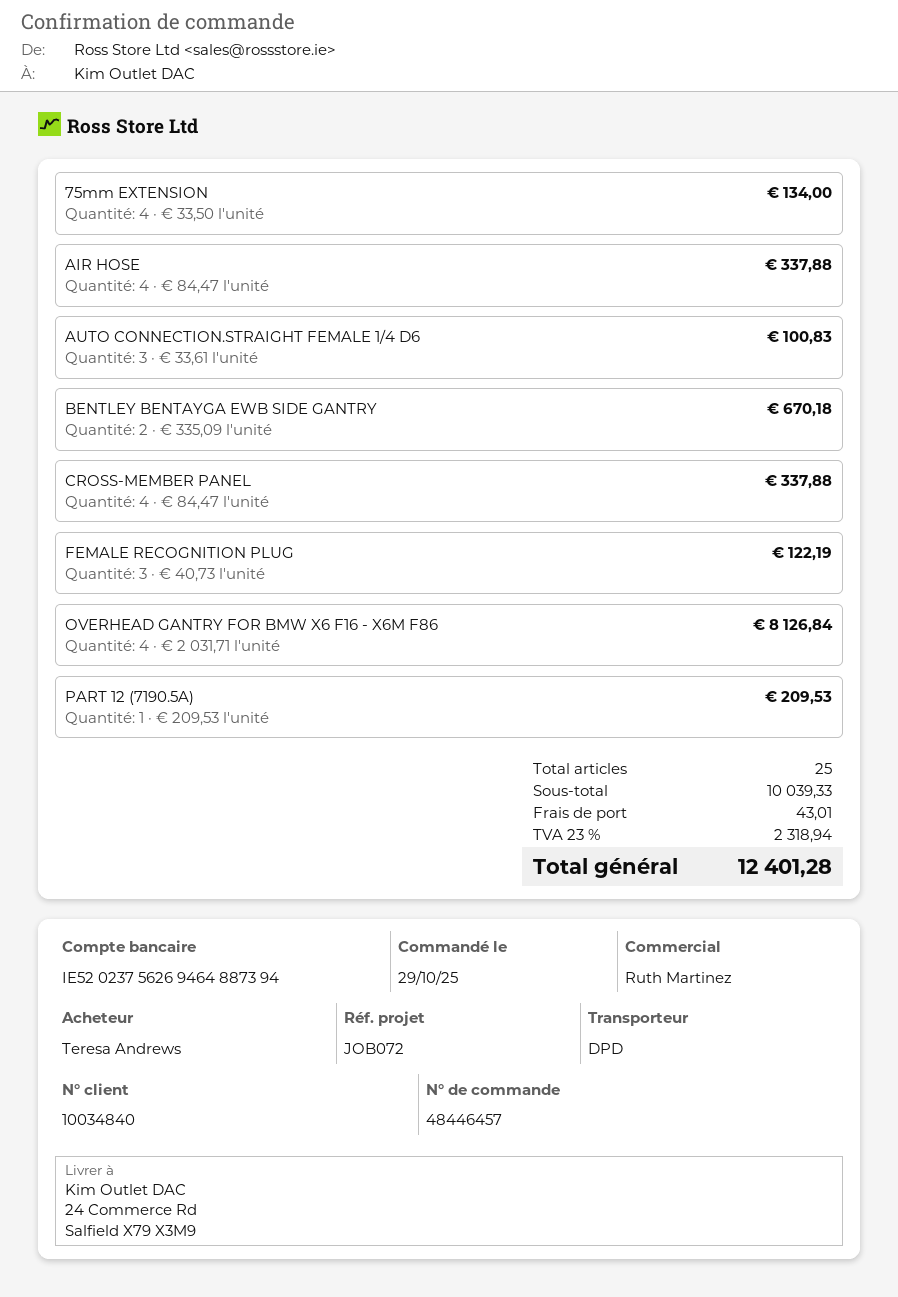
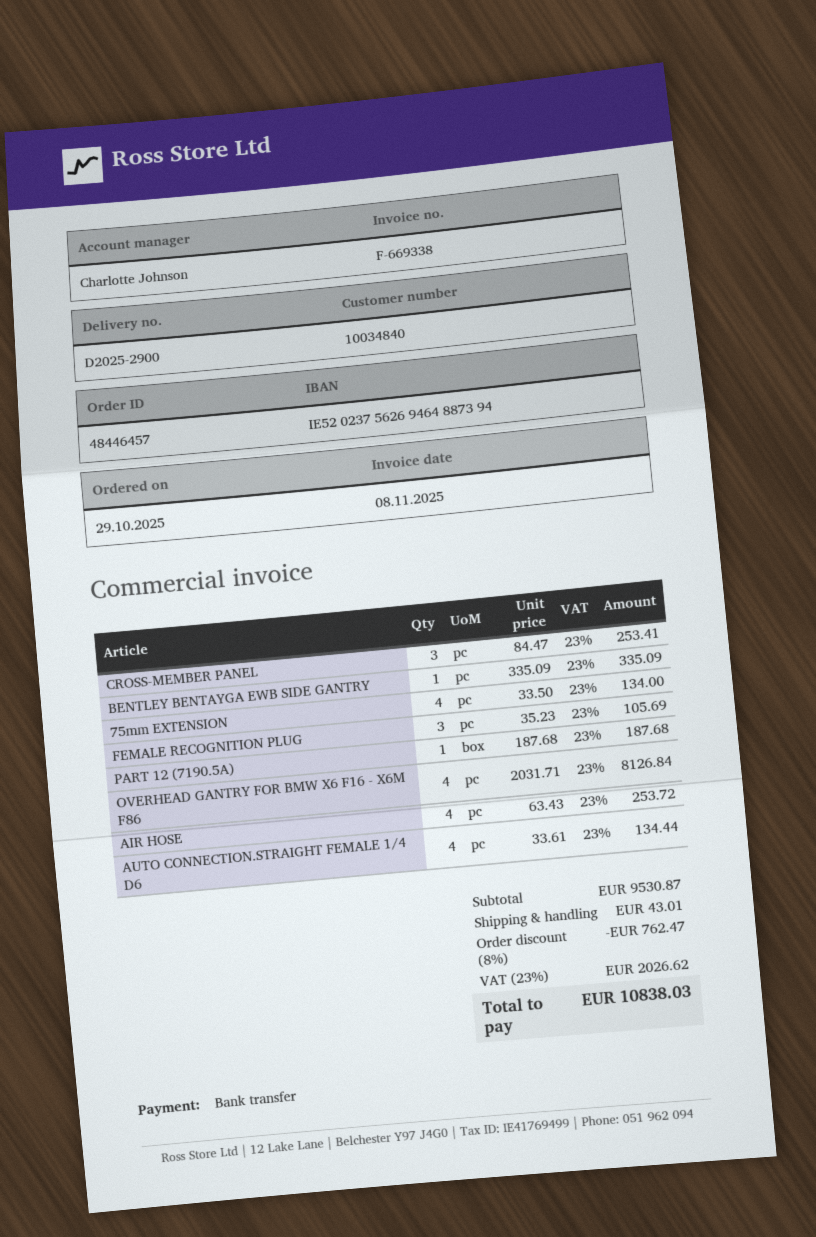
sales rep: Ruth Martinez -> Charlotte Johnson
AIR HOSE: 4 x 84.47 = 337.88 -> 4 x 63.43 = 253.72
AUTO CONNECTION.STRAIGHT FEMALE 1/4 D6: 3 x 33.61 = 100.83 -> 4 x 33.61 = 134.44
BENTLEY BENTAYGA EWB SIDE GANTRY: 2 x 335.09 = 670.18 -> 1 x 335.09 = 335.09
CROSS-MEMBER PANEL: 4 x 84.47 = 337.88 -> 3 x 84.47 = 253.41
FEMALE RECOGNITION PLUG: 3 x 40.73 = 122.19 -> 3 x 35.23 = 105.69
PART 12 (7190.5A): 1 x 209.53 = 209.53 -> 1 x 187.68 = 187.68
subtotal: 10039.33 -> 9530.87
discount: none -> 8% = 762.47
tax: 23% = 2318.94 -> 23% = 2026.62
total: 12401.28 -> 10838.03

